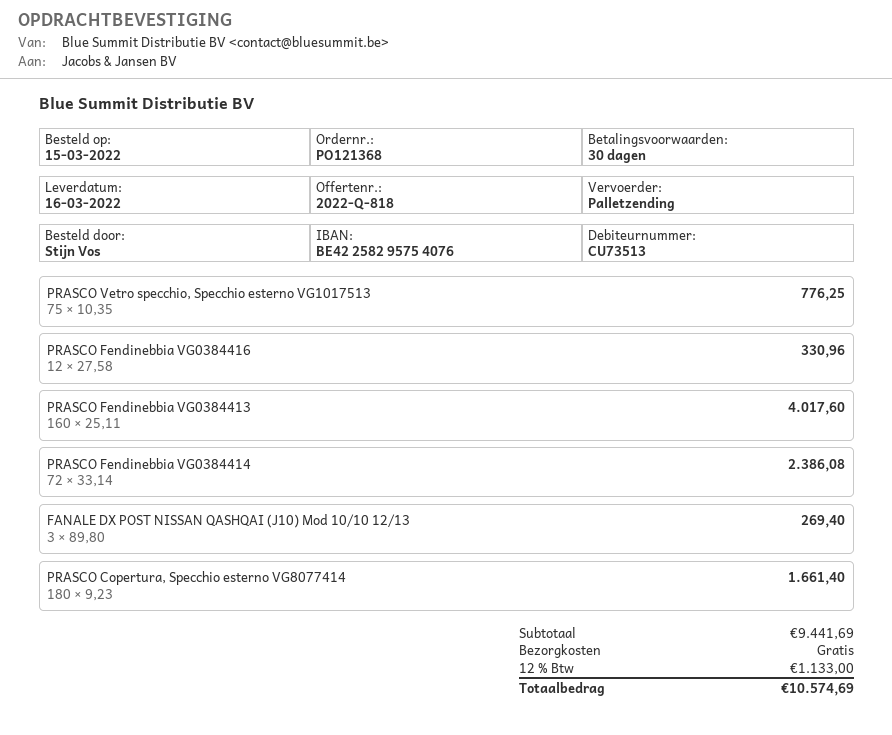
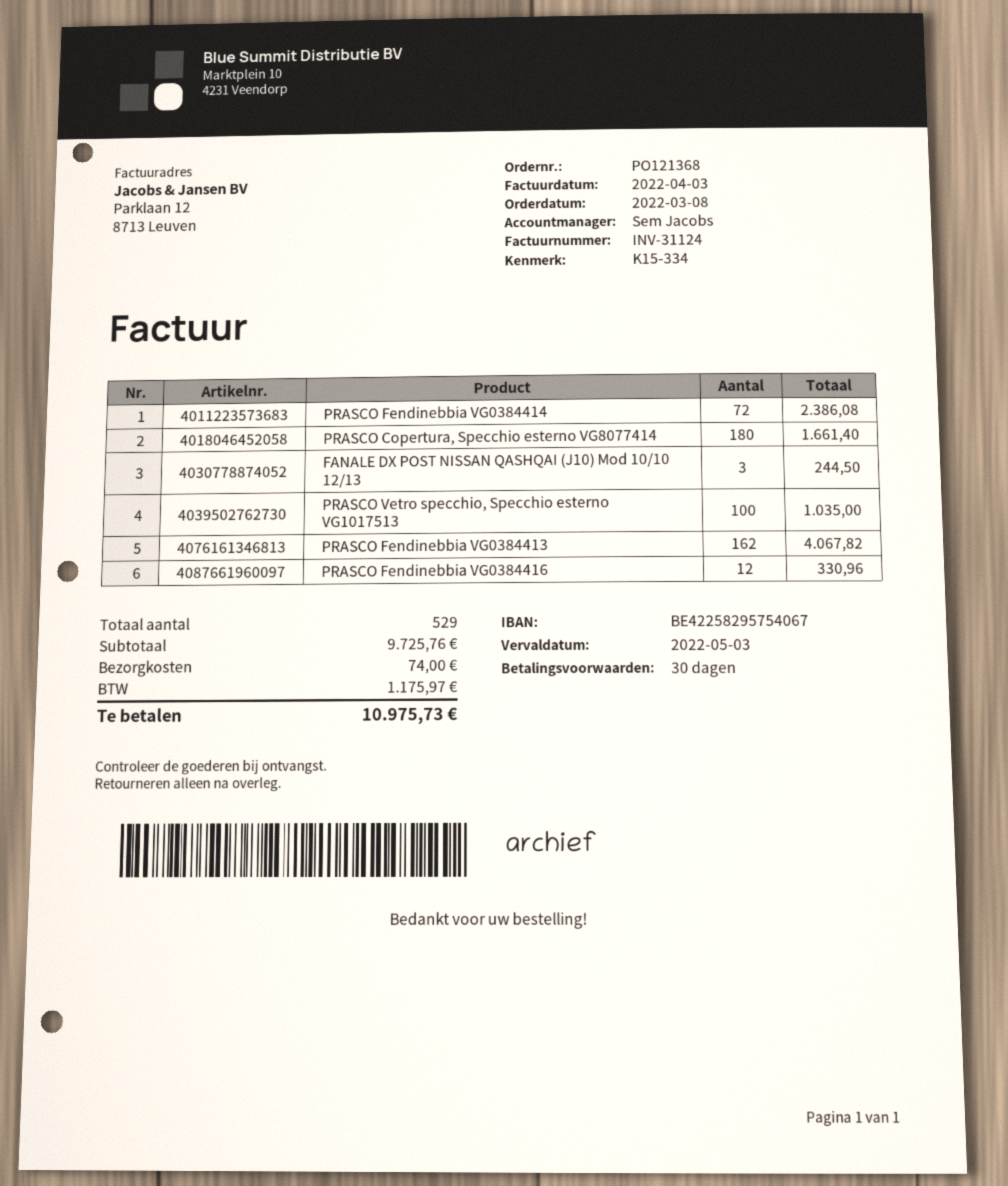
order date: 2022-03-15 -> 2022-03-08
bank account: BE42258295754076 -> BE42258295754067
PRASCO Vetro specchio, Specchio esterno VG1017513: 75 for 776.25 -> 100 for 1035.00
PRASCO Fendinebbia VG0384413: 160 for 4017.60 -> 162 for 4067.82
FANALE DX POST NISSAN QASHQAI (J10) Mod 10/10 12/13: 3 for 269.40 -> 3 for 244.50
subtotal: 9441.69 -> 9725.76
shipping: 0.00 -> 74.00
tax: 1133.00 -> 1175.97
total: 10574.69 -> 10975.73

